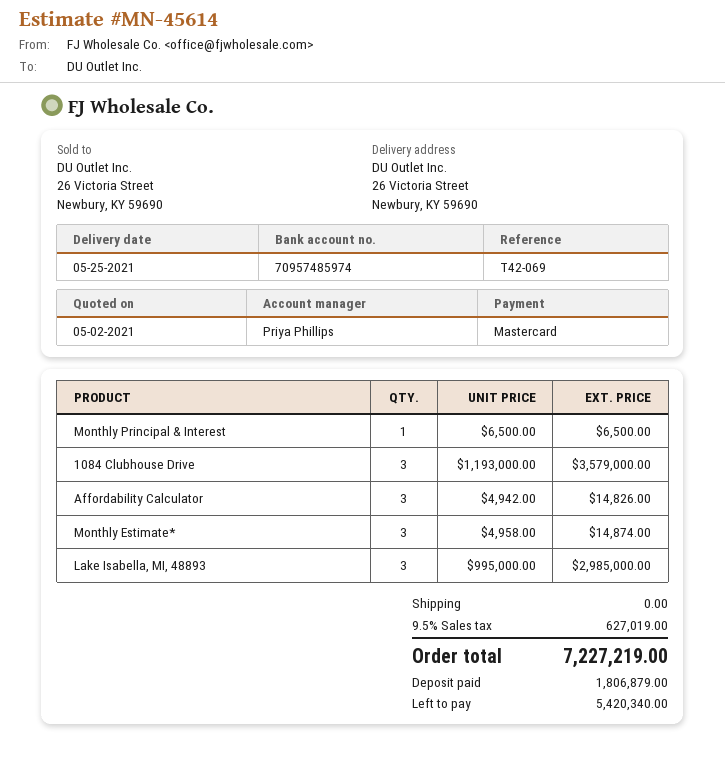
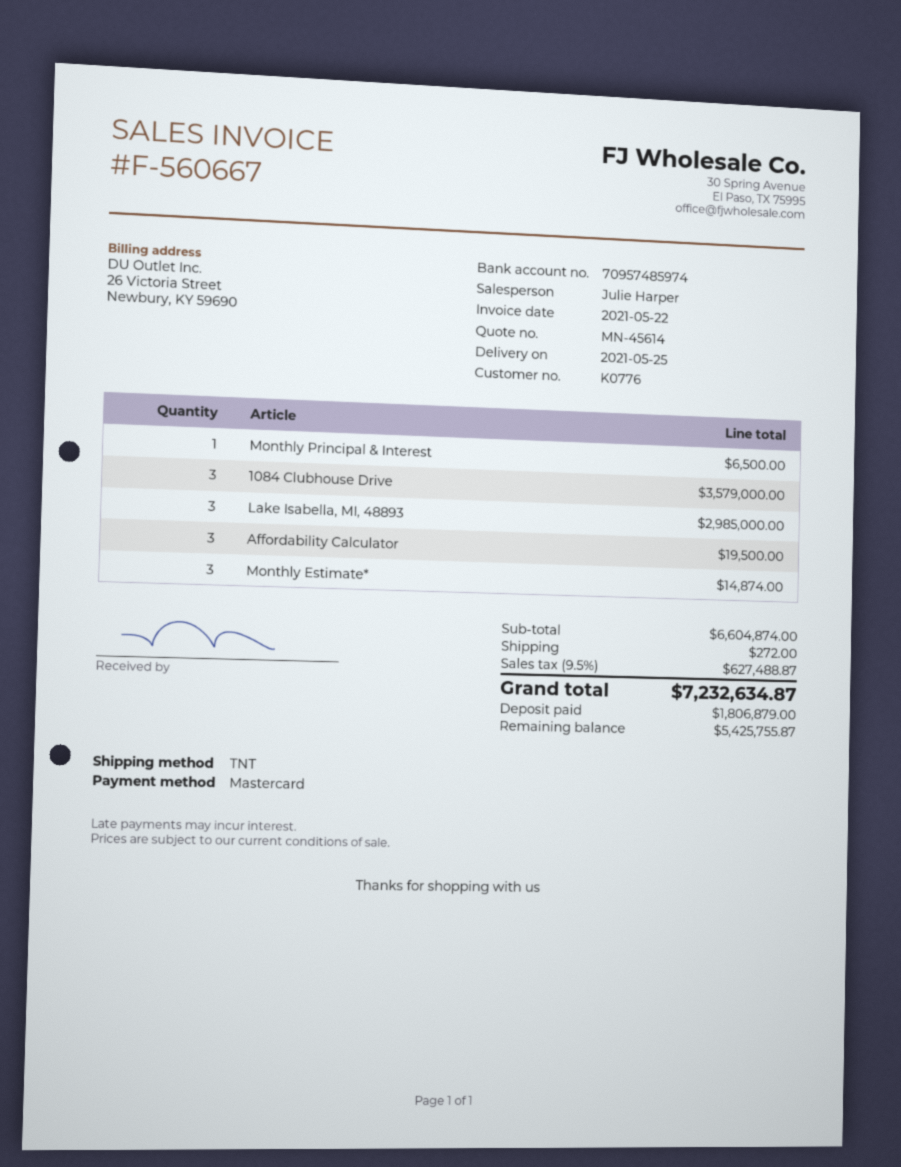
sales rep: Priya Phillips -> Julie Harper
Affordability Calculator: 3 for 14826.00 -> 3 for 19500.00
shipping: 0.00 -> 272.00
tax: 9.5% = 627019.00 -> 9.5% = 627488.87
total: 7227219.00 -> 7232634.87
balance: 5420340.00 -> 5425755.87

